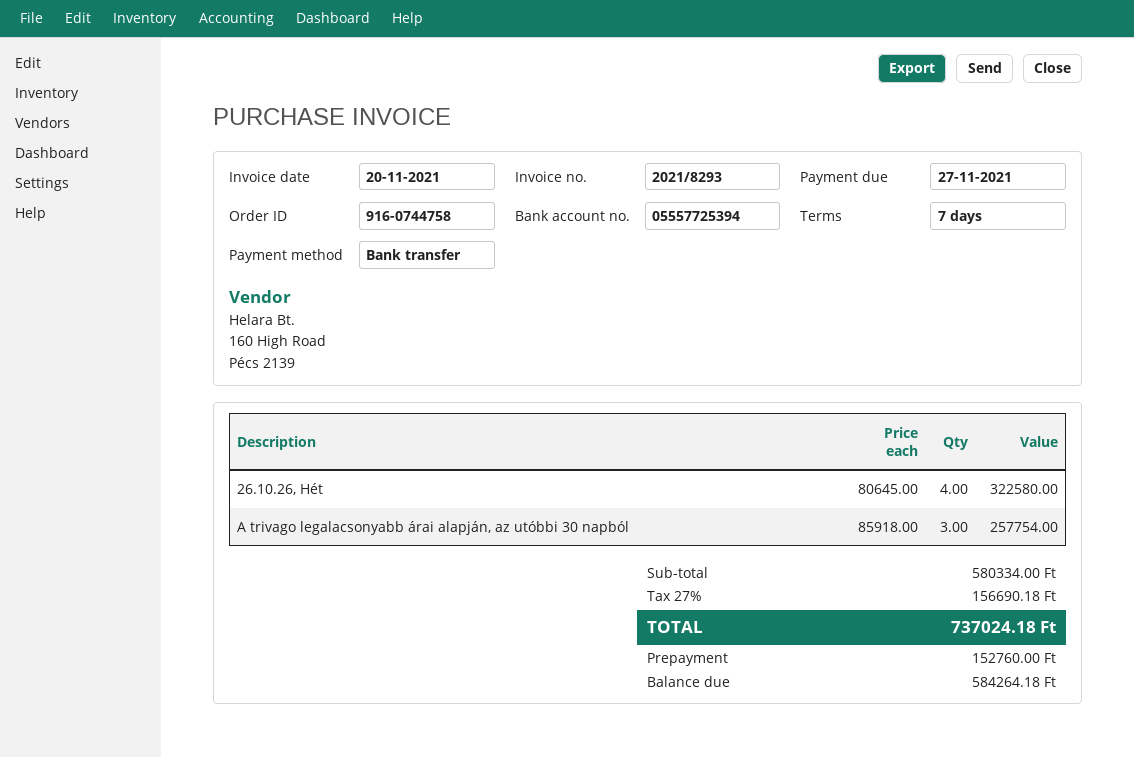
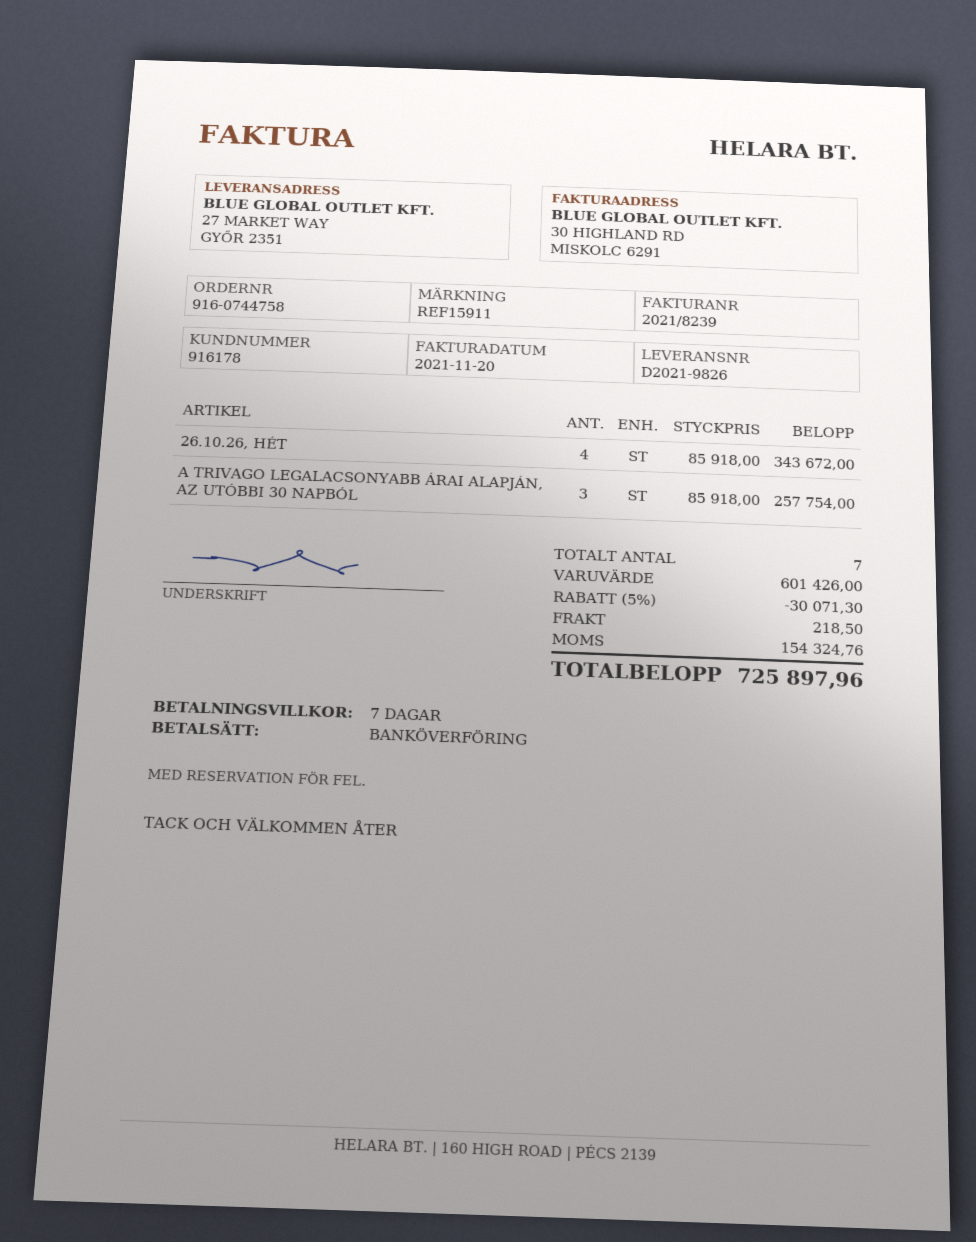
invoice number: 2021/8293 -> 2021/8239
26.10.26, Hét: 4 x 80645.00 = 322580.00 -> 4 x 85918.00 = 343672.00
subtotal: 580334.00 -> 601426.00
discount: none -> 5% = 30071.30
shipping: none -> 218.50
tax: 156690.18 -> 154324.76
total: 737024.18 -> 725897.96

